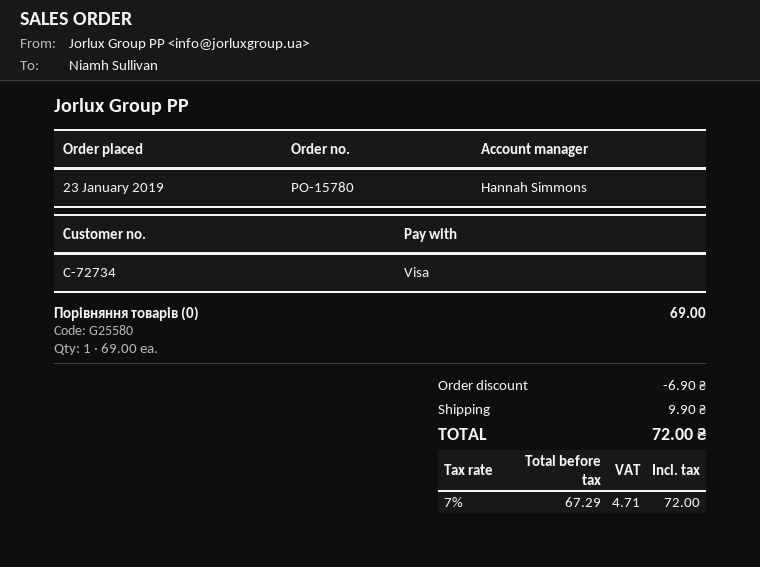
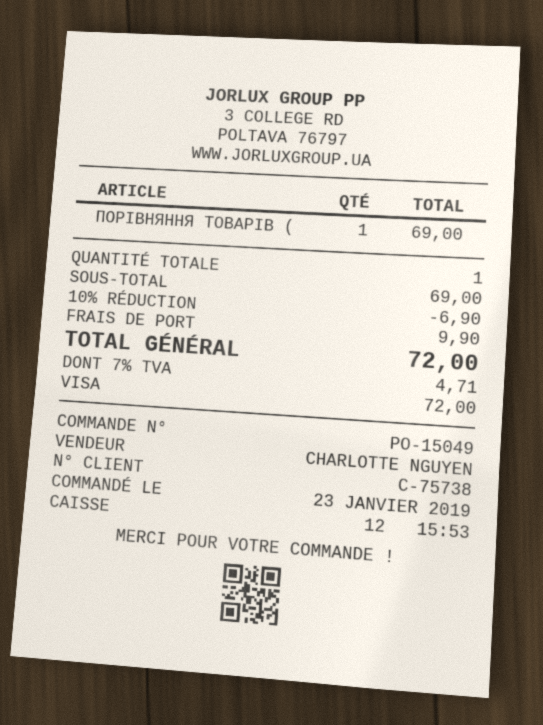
order number: PO-15780 -> PO-15049
customer number: C-72734 -> C-75738
sales rep: Hannah Simmons -> CHARLOTTE NGUYEN

